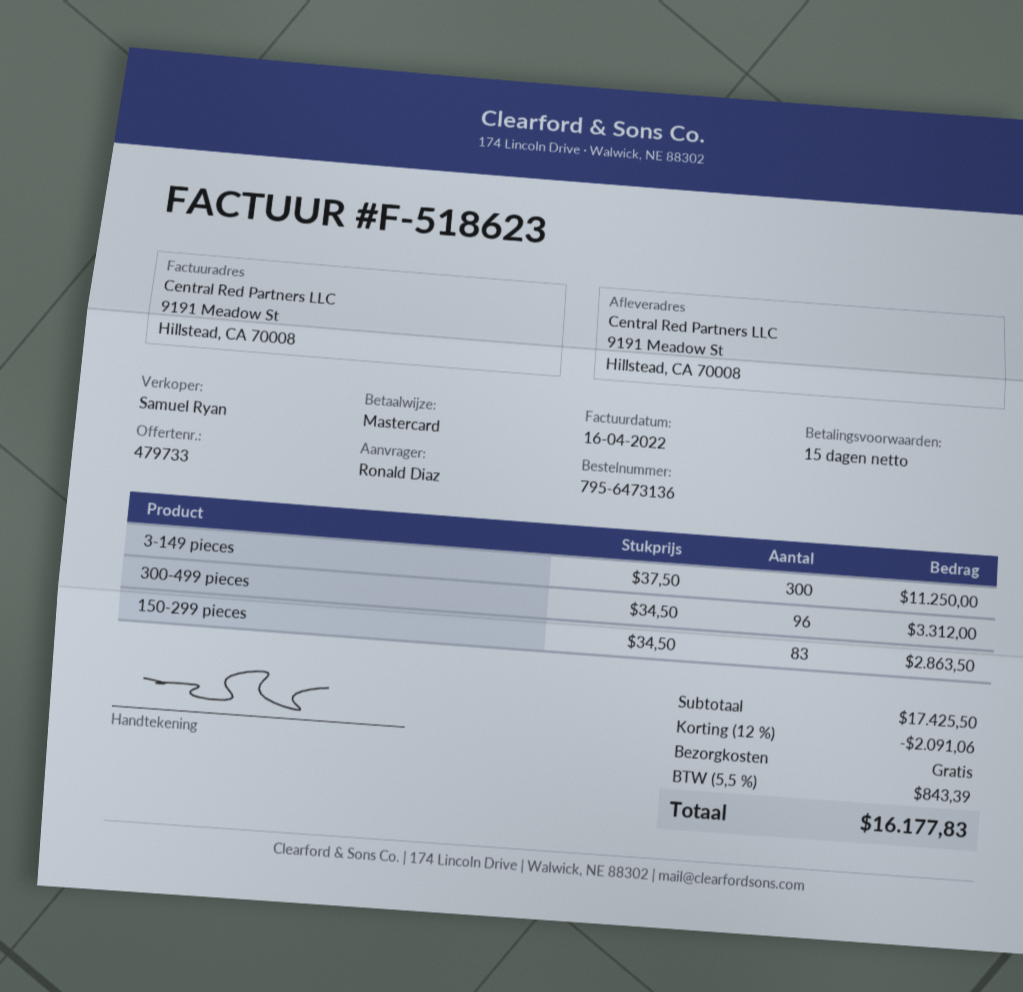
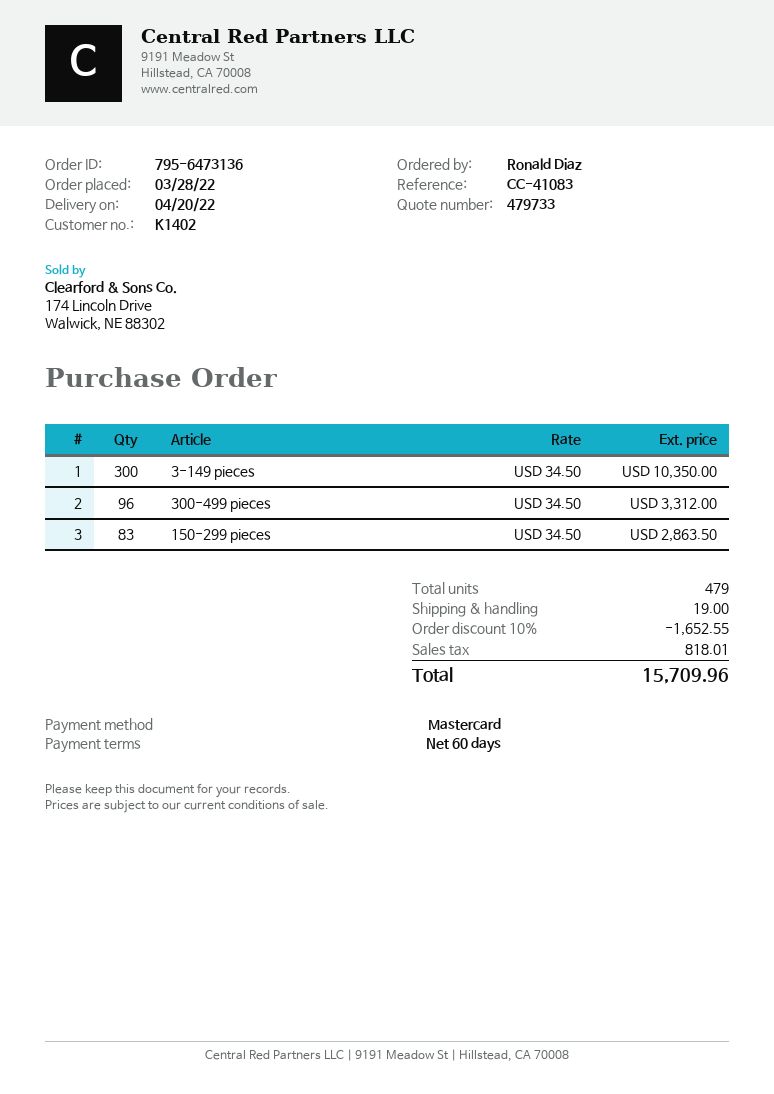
payment terms: 15 days -> 60 days
3-149 pieces: 300 x 37.50 = 11250.00 -> 300 x 34.50 = 10350.00
discount: 12% = 2091.06 -> 10% = 1652.55
shipping: 0.00 -> 19.00
tax: 843.39 -> 818.01
total: 16177.83 -> 15709.96

